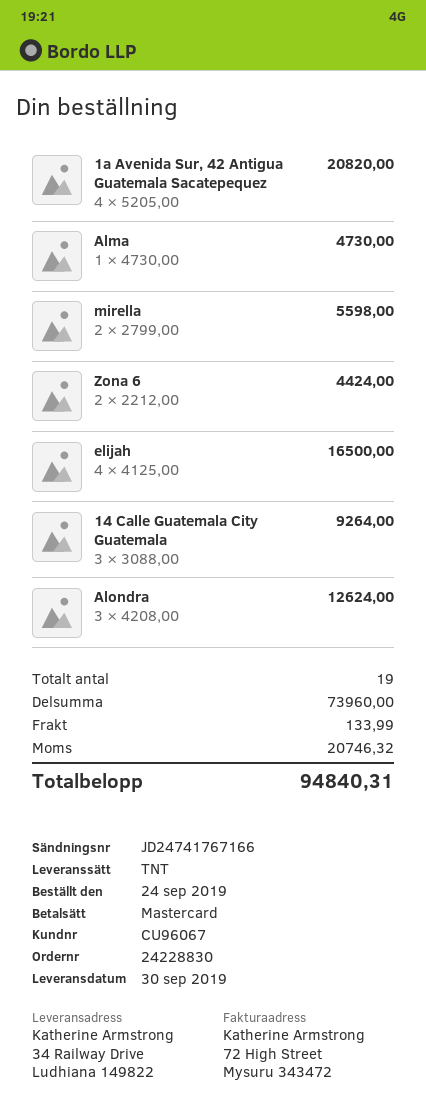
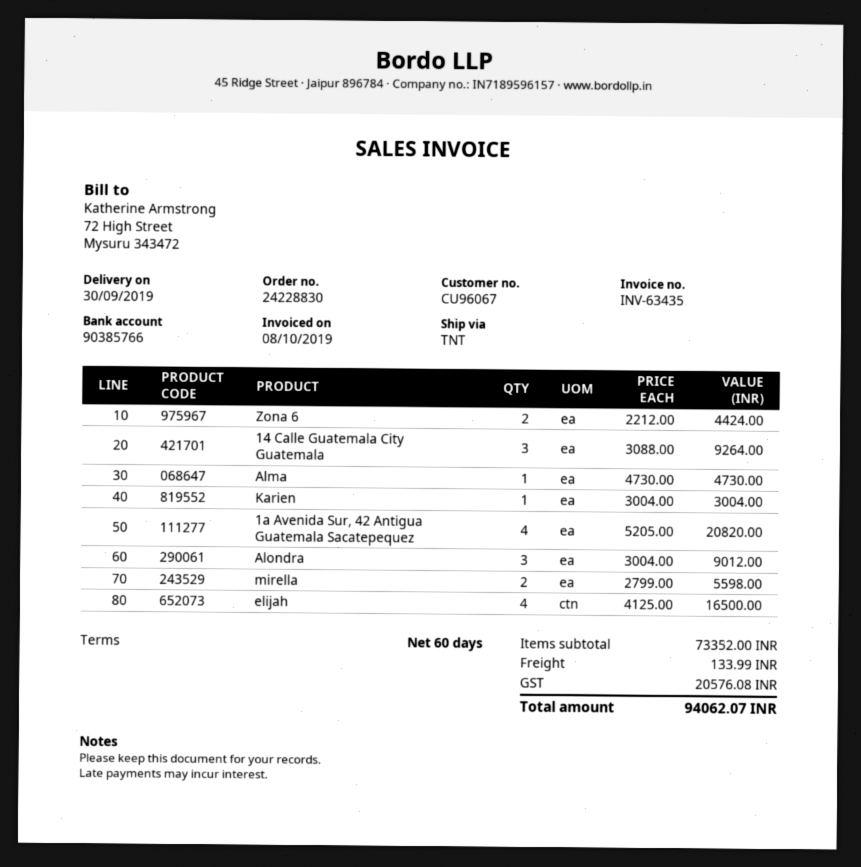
Alondra: 3 x 4208.00 = 12624.00 -> 3 x 3004.00 = 9012.00
Karien: none -> 1 x 3004.00 = 3004.00
subtotal: 73960.00 -> 73352.00
tax: 20746.32 -> 20576.08
total: 94840.31 -> 94062.07

